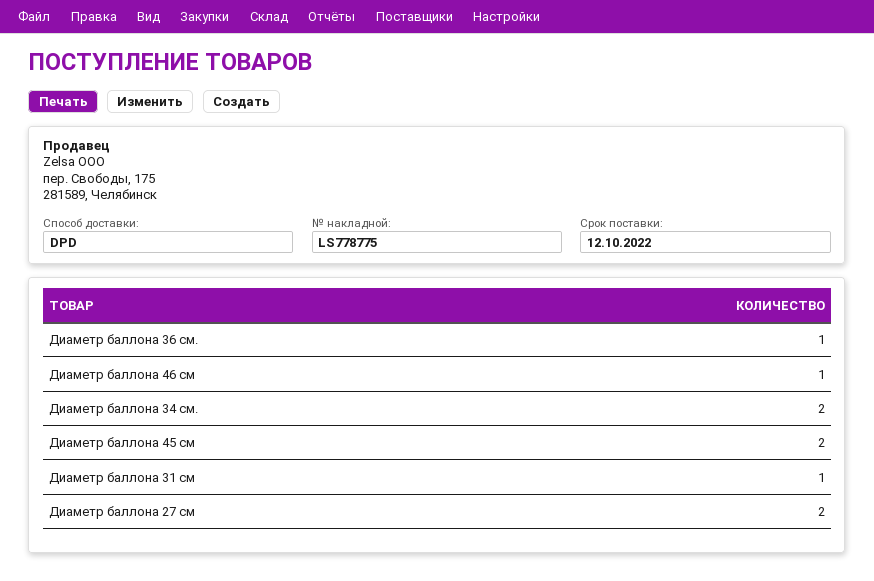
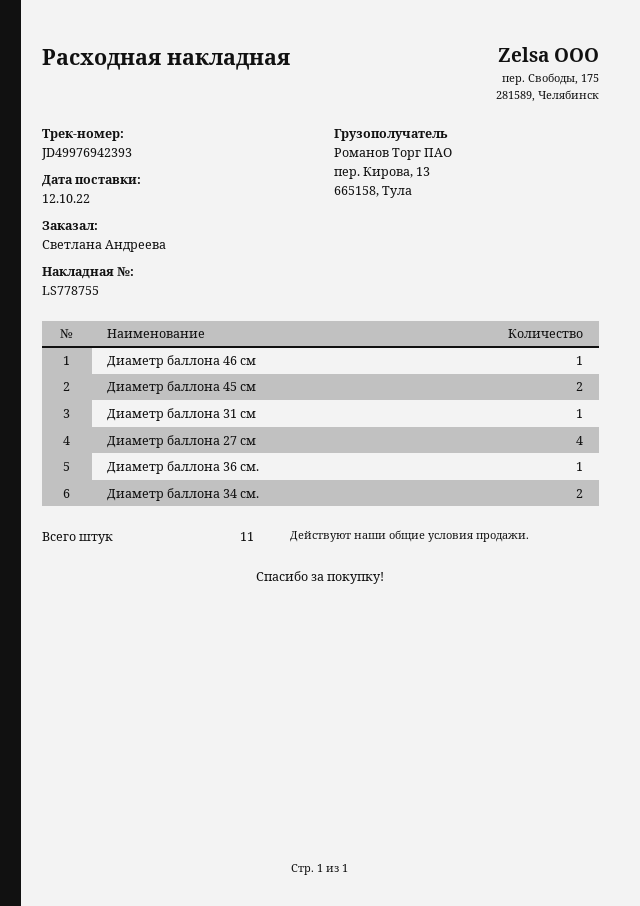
delivery note number: LS778775 -> LS778755
Диаметр баллона 27 см: 2 -> 4

